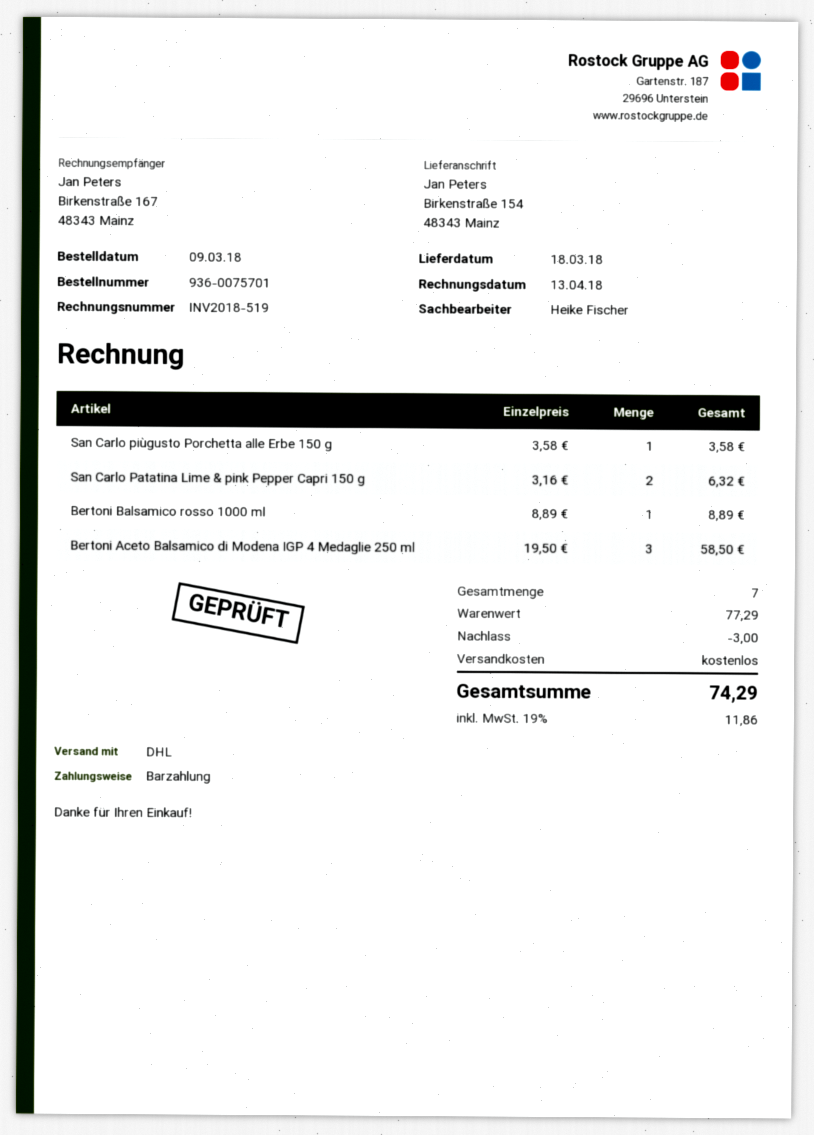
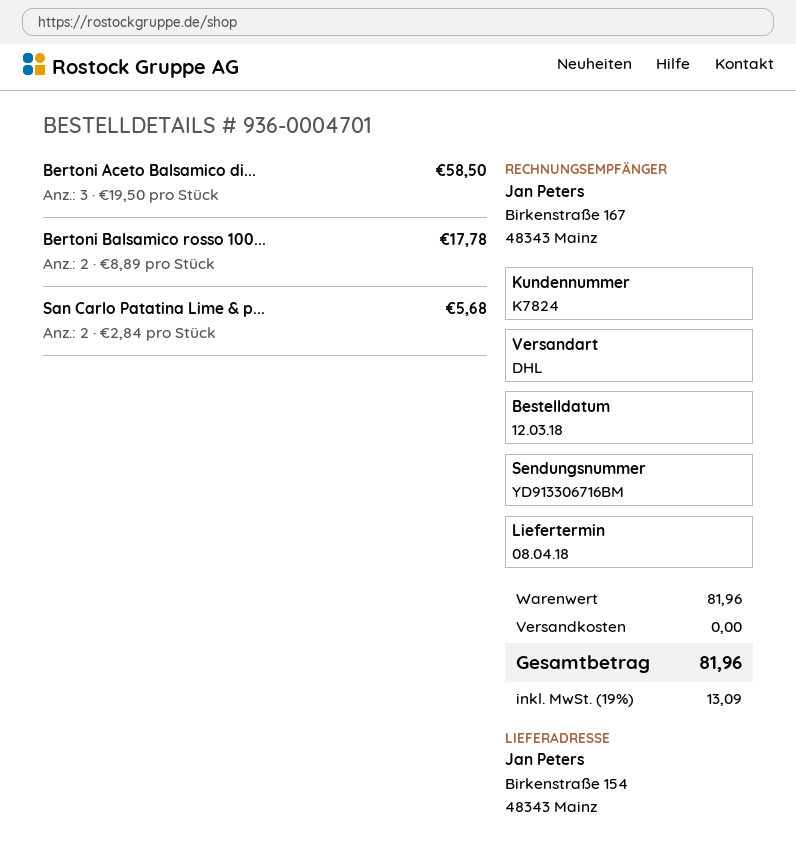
order number: 936-0075701 -> 936-0004701
order date: 2018-03-09 -> 2018-03-12
delivery date: 2018-03-18 -> 2018-04-08
San Carlo piùgusto Porchetta alle Erbe 150 g: 1 x 3.58 = 3.58 -> none
San Carlo Patatina Lime & pink Pepper Capri 150 g: 2 x 3.16 = 6.32 -> 2 x 2.84 = 5.68
Bertoni Balsamico rosso 1000 ml: 1 x 8.89 = 8.89 -> 2 x 8.89 = 17.78
subtotal: 77.29 -> 81.96
discount: 3.00 -> none
tax: 19% = 11.86 -> 19% = 13.09
total: 74.29 -> 81.96

